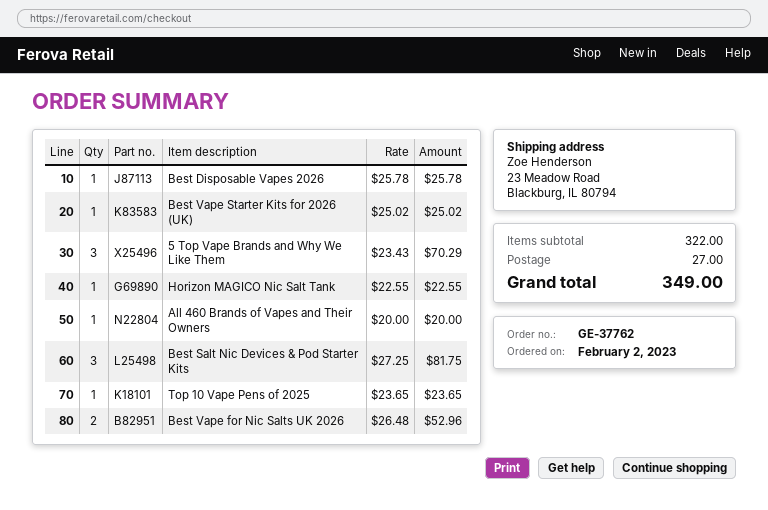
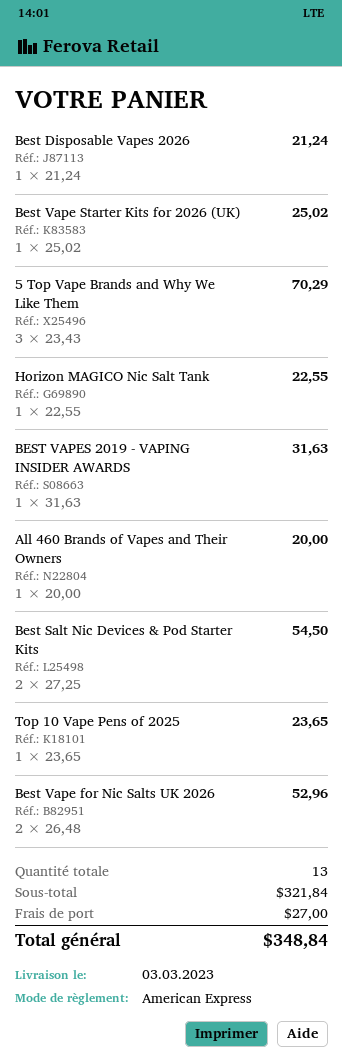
Best Disposable Vapes 2026: 1 x 25.78 = 25.78 -> 1 x 21.24 = 21.24
Best Salt Nic Devices & Pod Starter Kits: 3 x 27.25 = 81.75 -> 2 x 27.25 = 54.50
BEST VAPES 2019 - VAPING INSIDER AWARDS: none -> 1 x 31.63 = 31.63
subtotal: 322.00 -> 321.84
total: 349.00 -> 348.84

